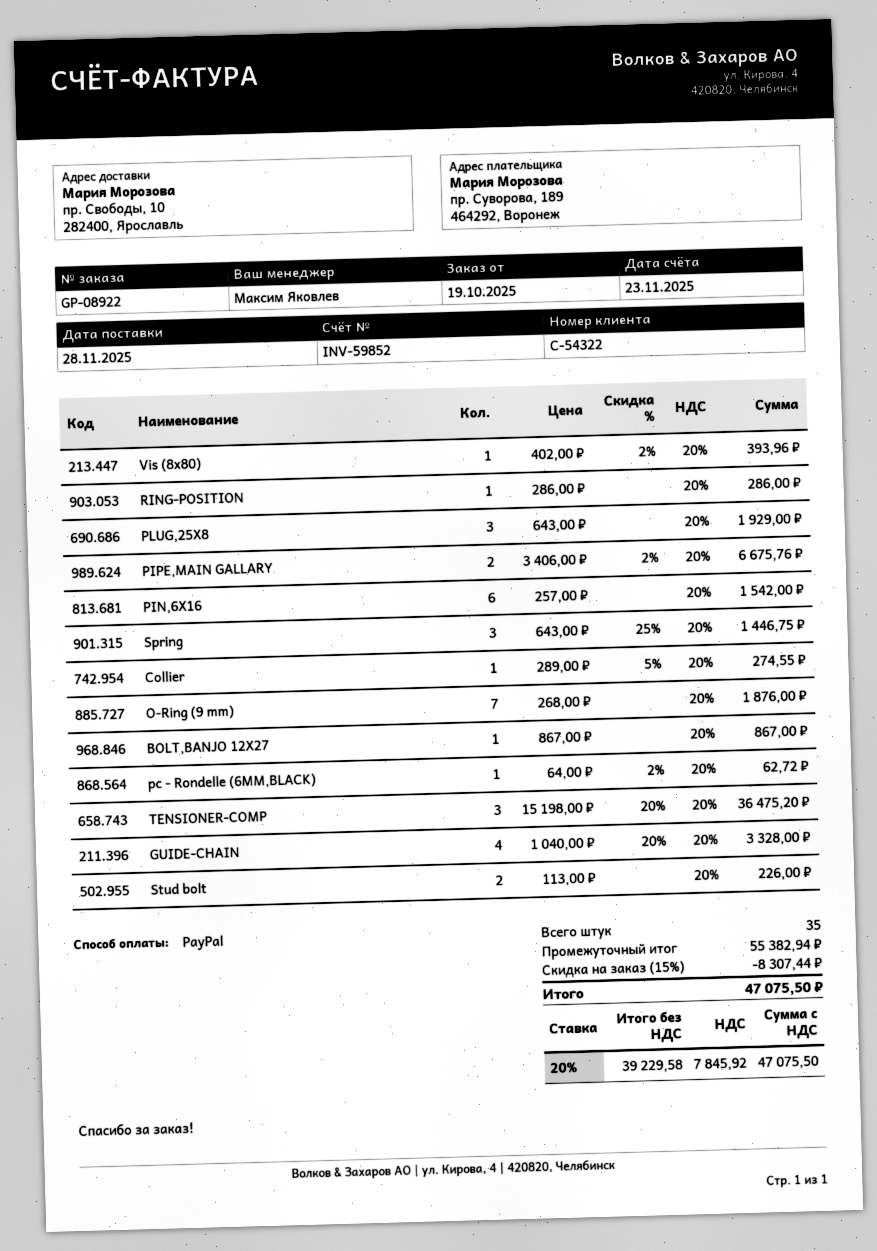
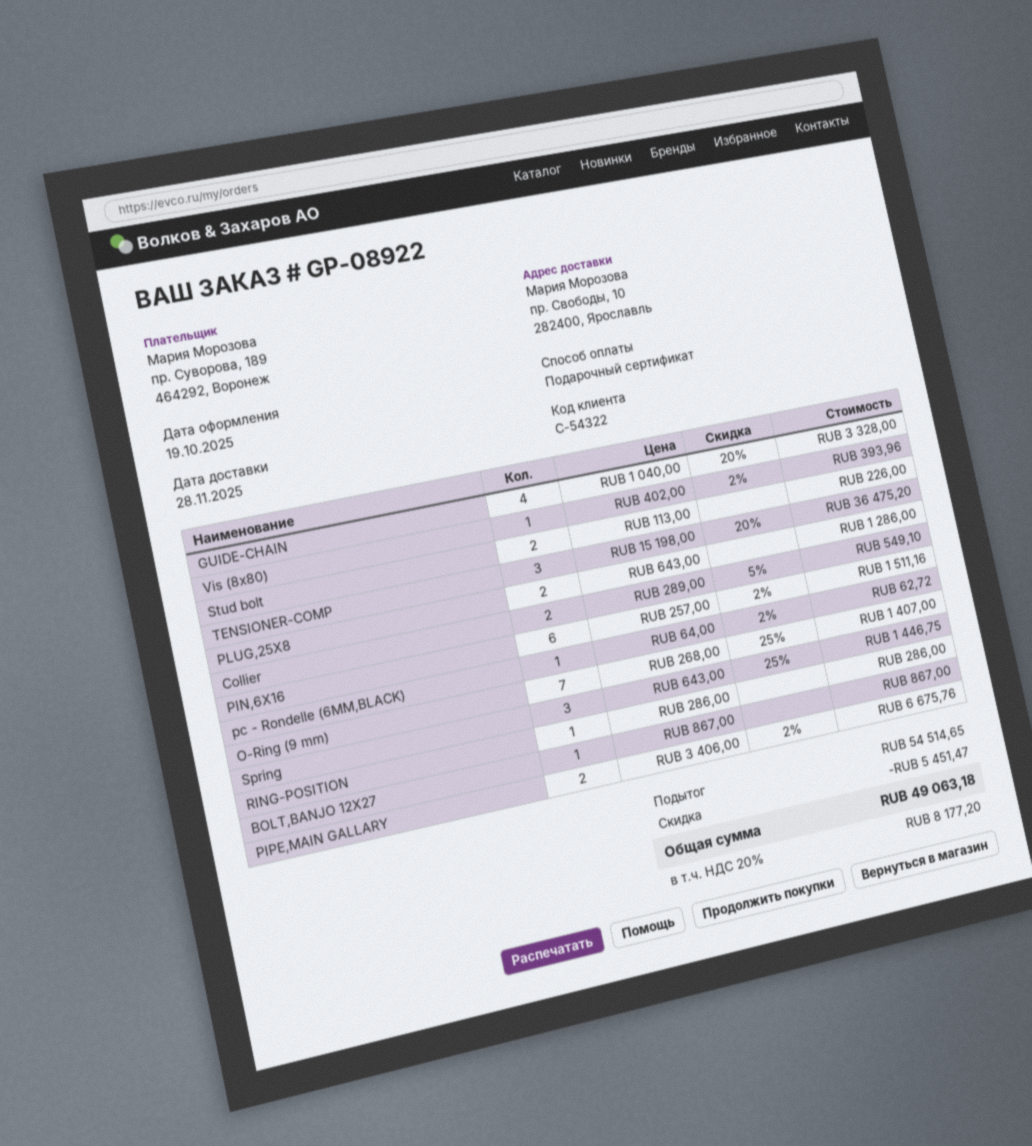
payment method: PayPal -> gift card
PLUG,25X8: 3 x 643.00 = 1929.00 -> 2 x 643.00 = 1286.00
PIN,6X16: 6 x 257.00 = 1542.00 -> 6 x 257.00 - 2% = 1511.16
Collier: 1 x 289.00 - 5% = 274.55 -> 2 x 289.00 - 5% = 549.10
O-Ring (9 mm): 7 x 268.00 = 1876.00 -> 7 x 268.00 - 25% = 1407.00
subtotal: 55382.94 -> 54514.65
discount: 8307.44 -> 5451.47
tax: 20% = 7845.92 -> 20% = 8177.20
total: 47075.50 -> 49063.18

